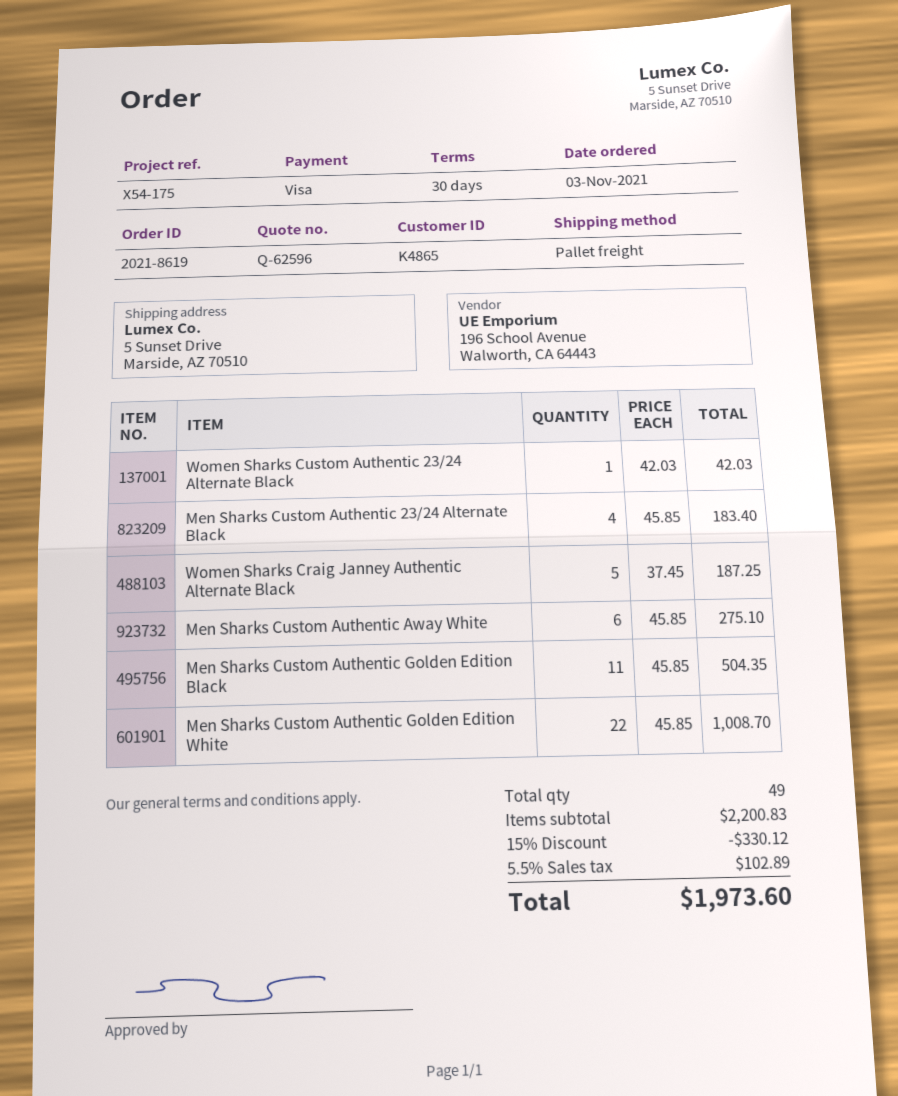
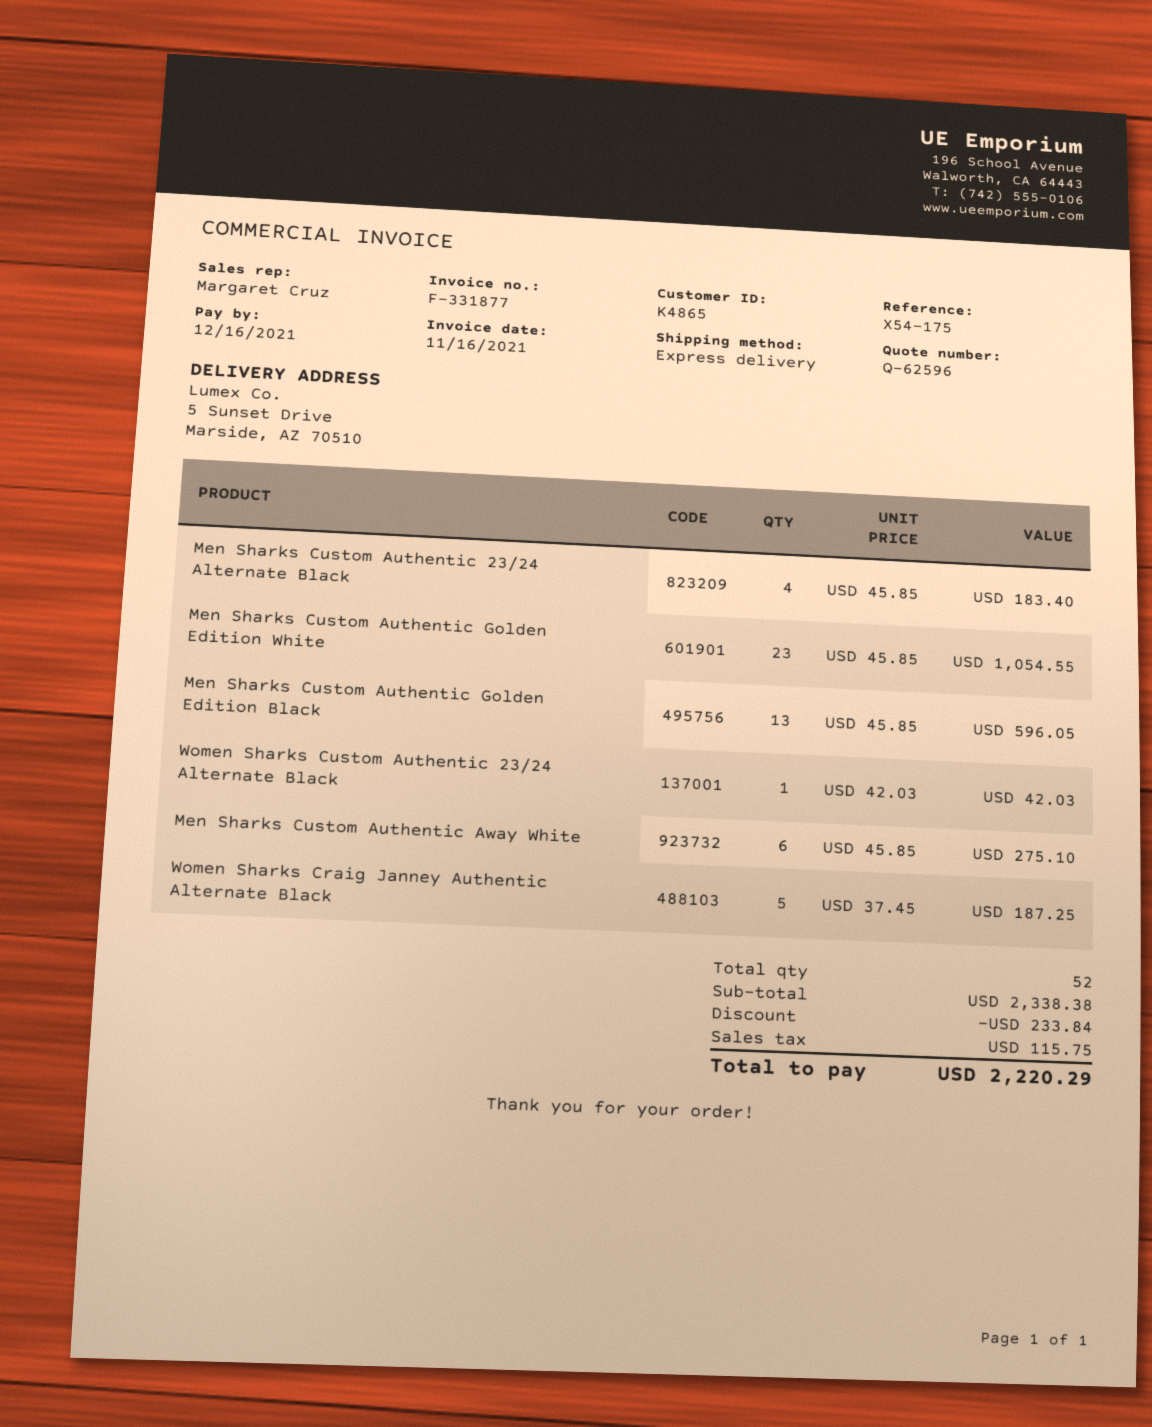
shipping method: pallet freight -> express
Men Sharks Custom Authentic Golden Edition Black: 11 x 45.85 = 504.35 -> 13 x 45.85 = 596.05
Men Sharks Custom Authentic Golden Edition White: 22 x 45.85 = 1008.70 -> 23 x 45.85 = 1054.55
total quantity: 49 -> 52
subtotal: 2200.83 -> 2338.38
discount: 330.12 -> 233.84
tax: 102.89 -> 115.75
total: 1973.60 -> 2220.29

